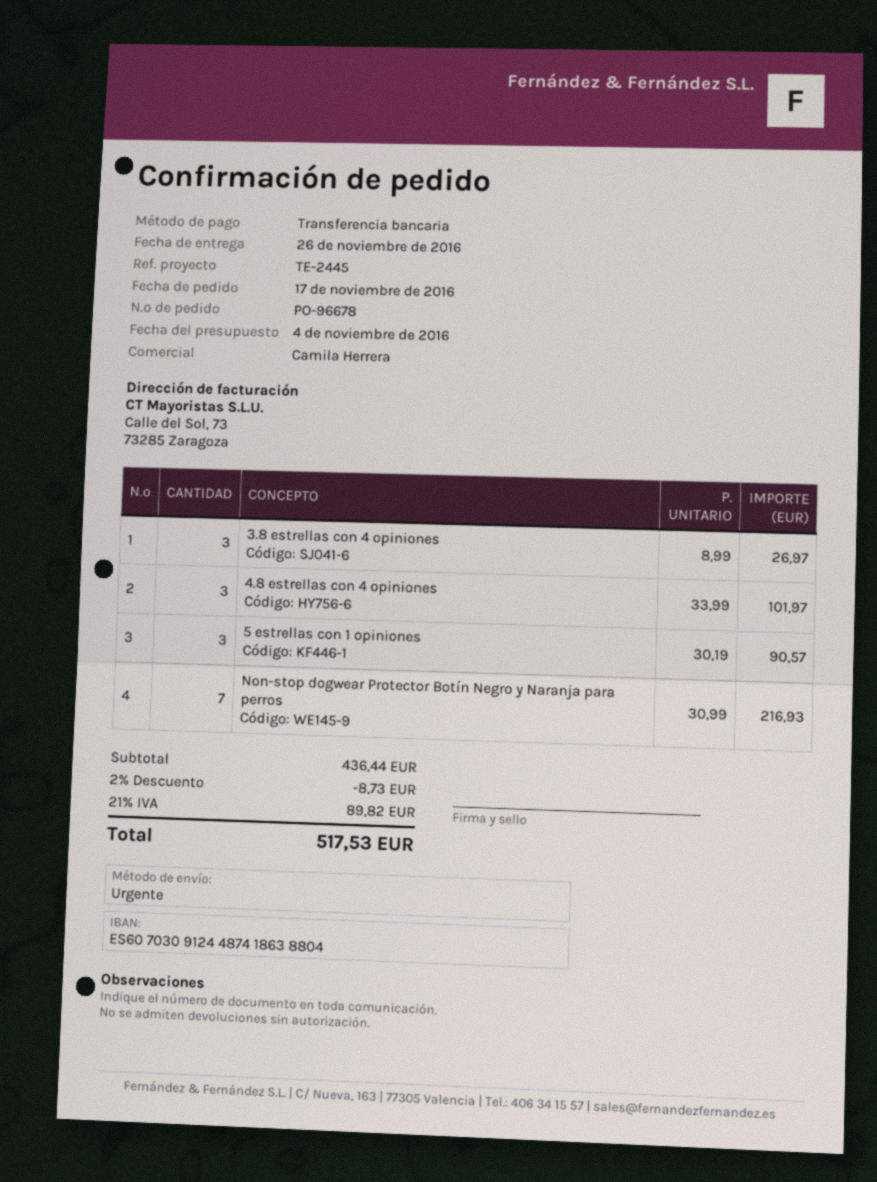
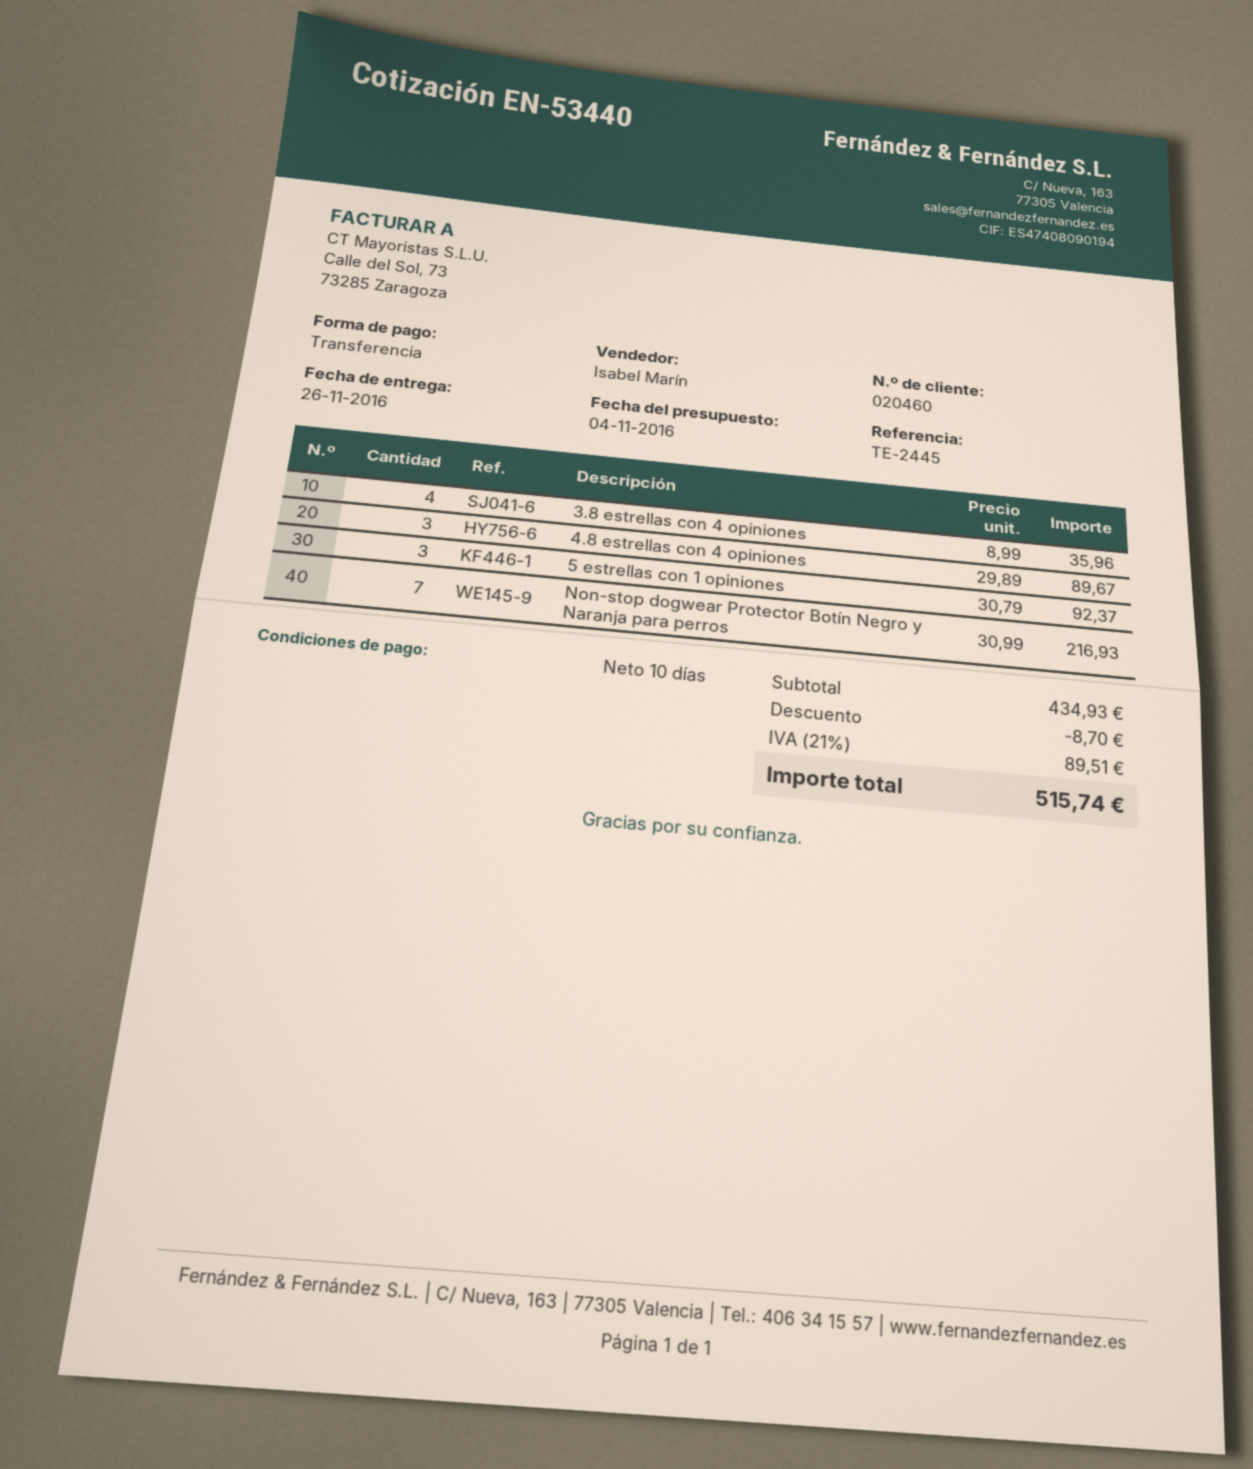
sales rep: Camila Herrera -> Isabel Marín
3.8 estrellas con 4 opiniones: 3 x 8.99 = 26.97 -> 4 x 8.99 = 35.96
4.8 estrellas con 4 opiniones: 3 x 33.99 = 101.97 -> 3 x 29.89 = 89.67
5 estrellas con 1 opiniones: 3 x 30.19 = 90.57 -> 3 x 30.79 = 92.37
subtotal: 436.44 -> 434.93
discount: 8.73 -> 8.70
tax: 21% = 89.82 -> 21% = 89.51
total: 517.53 -> 515.74

